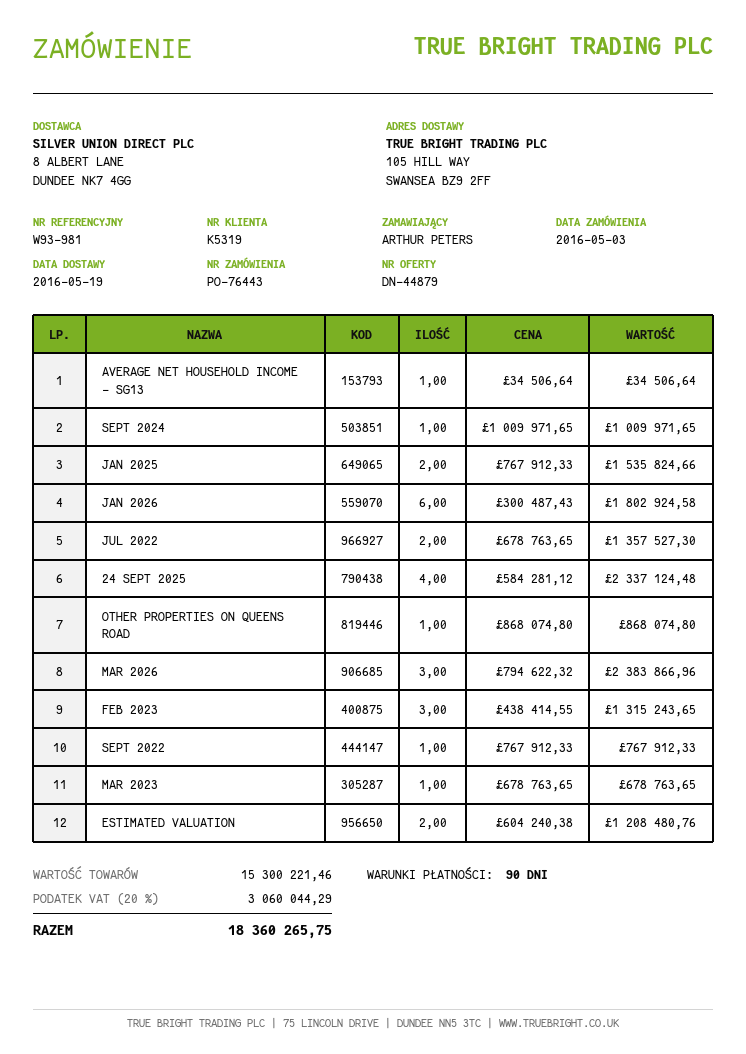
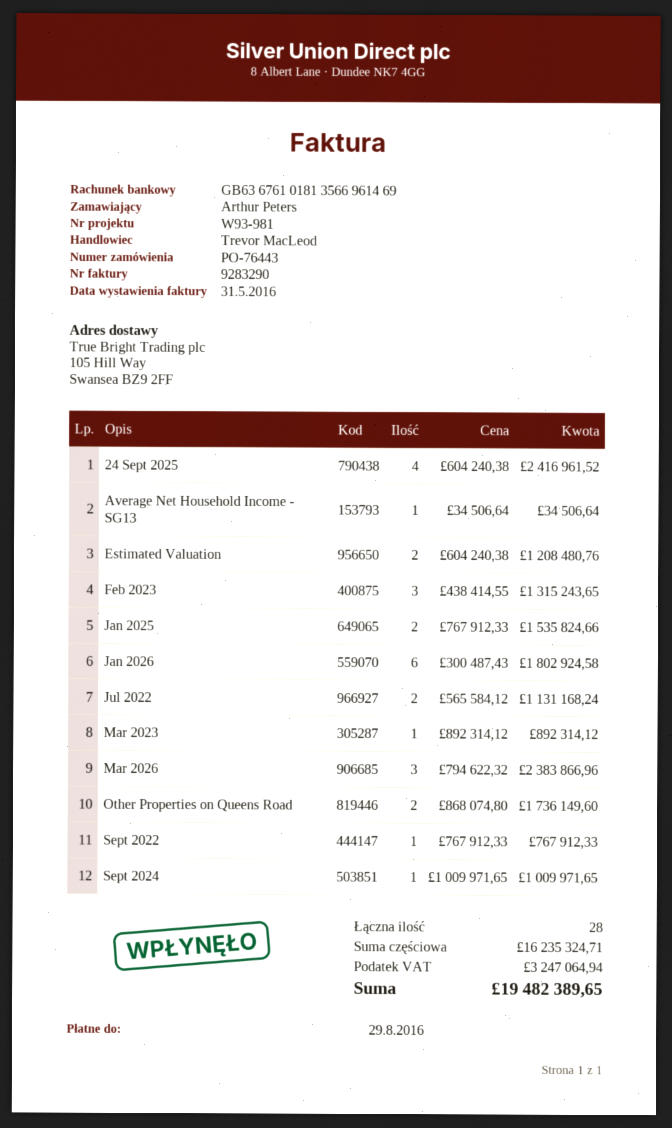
JUL 2022: 2 x 678763.65 = 1357527.30 -> 2 x 565584.12 = 1131168.24
24 SEPT 2025: 4 x 584281.12 = 2337124.48 -> 4 x 604240.38 = 2416961.52
OTHER PROPERTIES ON QUEENS ROAD: 1 x 868074.80 = 868074.80 -> 2 x 868074.80 = 1736149.60
MAR 2023: 1 x 678763.65 = 678763.65 -> 1 x 892314.12 = 892314.12
subtotal: 15300221.46 -> 16235324.71
tax: 3060044.29 -> 3247064.94
total: 18360265.75 -> 19482389.65

